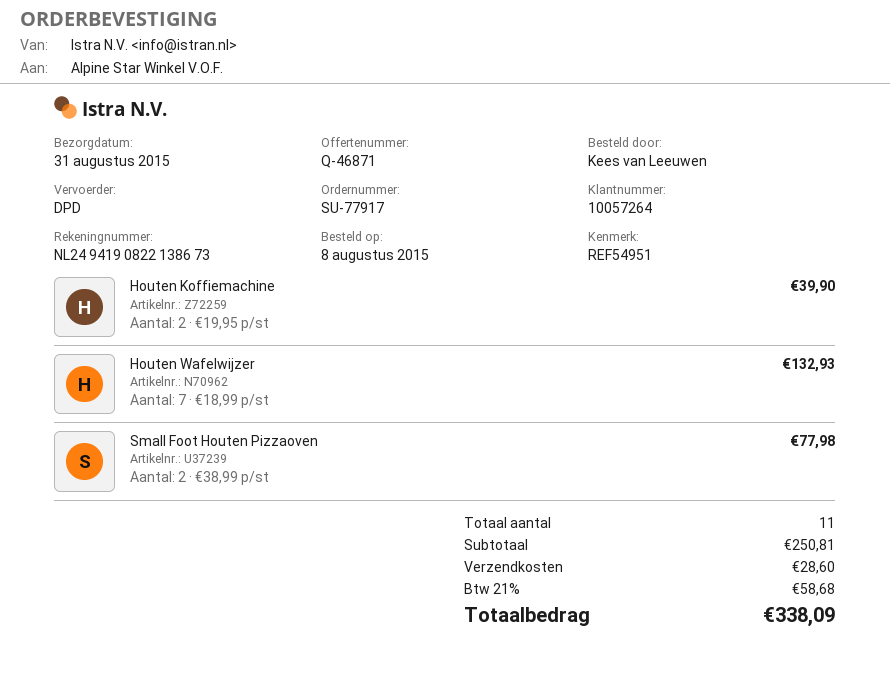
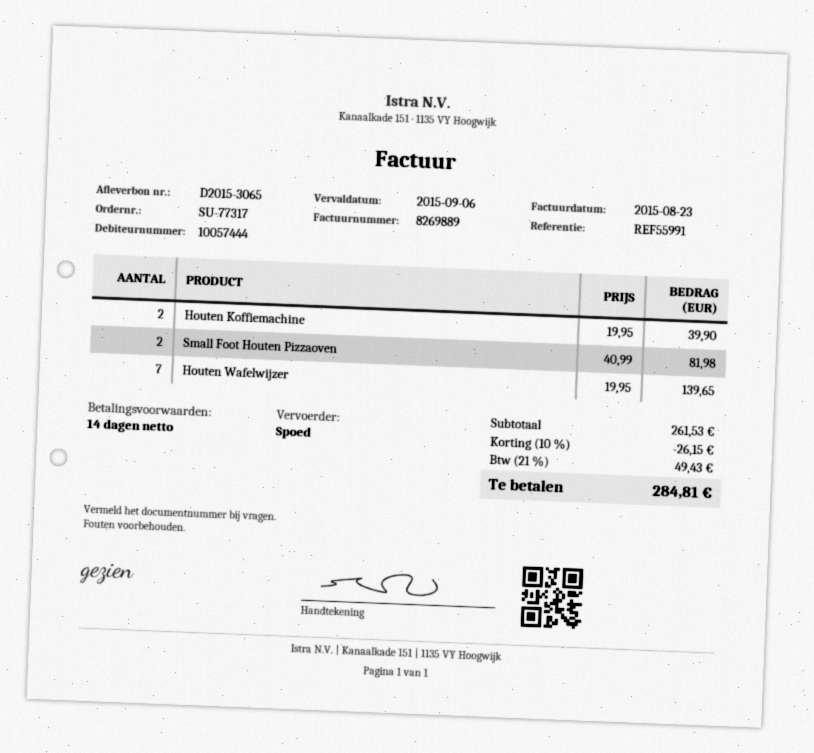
order number: SU-77917 -> SU-77317
customer number: 10057264 -> 10057444
reference: REF54951 -> REF55991
shipping method: DPD -> express
Houten Wafelwijzer: 7 x 18.99 = 132.93 -> 7 x 19.95 = 139.65
Small Foot Houten Pizzaoven: 2 x 38.99 = 77.98 -> 2 x 40.99 = 81.98
subtotal: 250.81 -> 261.53
discount: none -> 10% = 26.15
shipping: 28.60 -> none
tax: 21% = 58.68 -> 21% = 49.43
total: 338.09 -> 284.81

